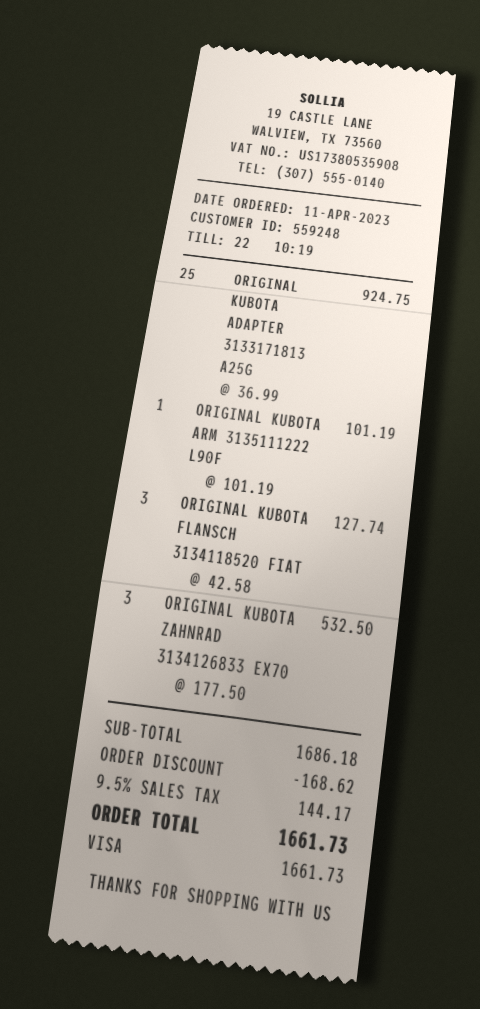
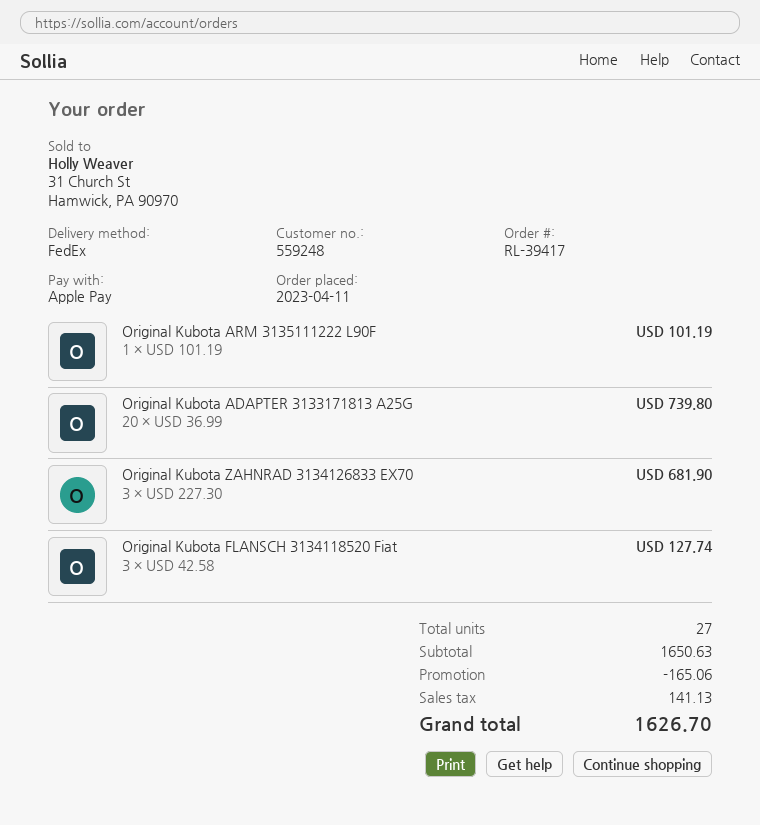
payment method: Visa -> Apple Pay
ORIGINAL KUBOTA ADAPTER 3133171813 A25G: 25 x 36.99 = 924.75 -> 20 x 36.99 = 739.80
ORIGINAL KUBOTA ZAHNRAD 3134126833 EX70: 3 x 177.50 = 532.50 -> 3 x 227.30 = 681.90
subtotal: 1686.18 -> 1650.63
discount: 168.62 -> 165.06
tax: 144.17 -> 141.13
total: 1661.73 -> 1626.70

